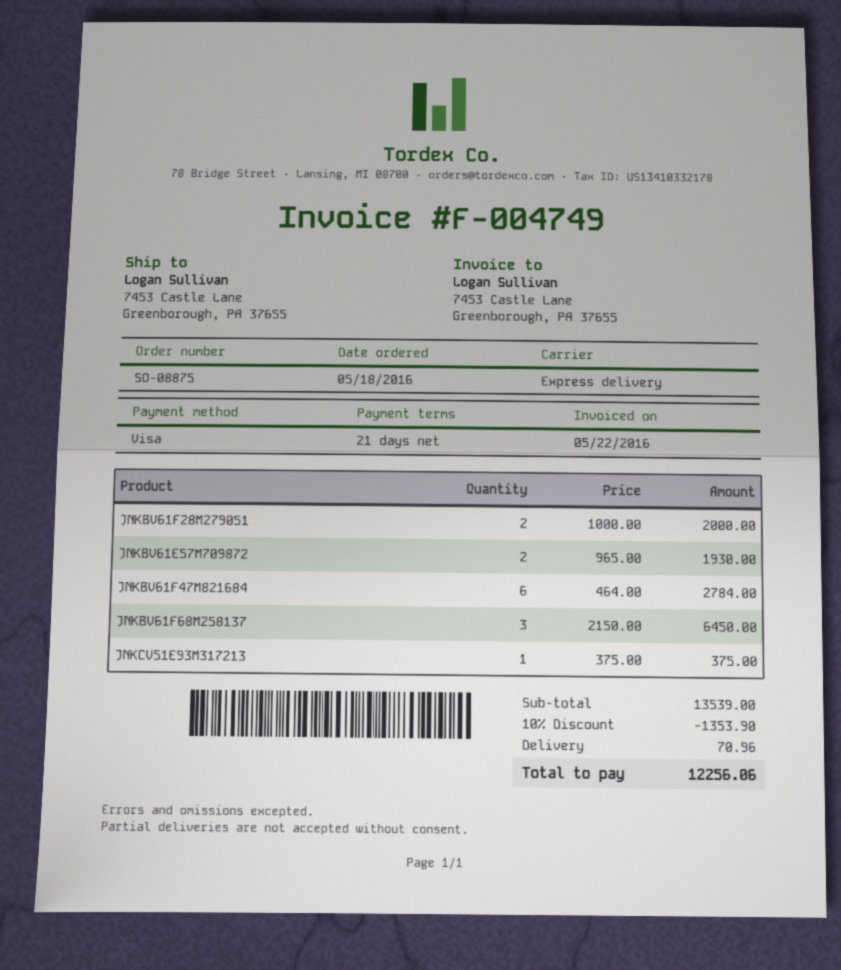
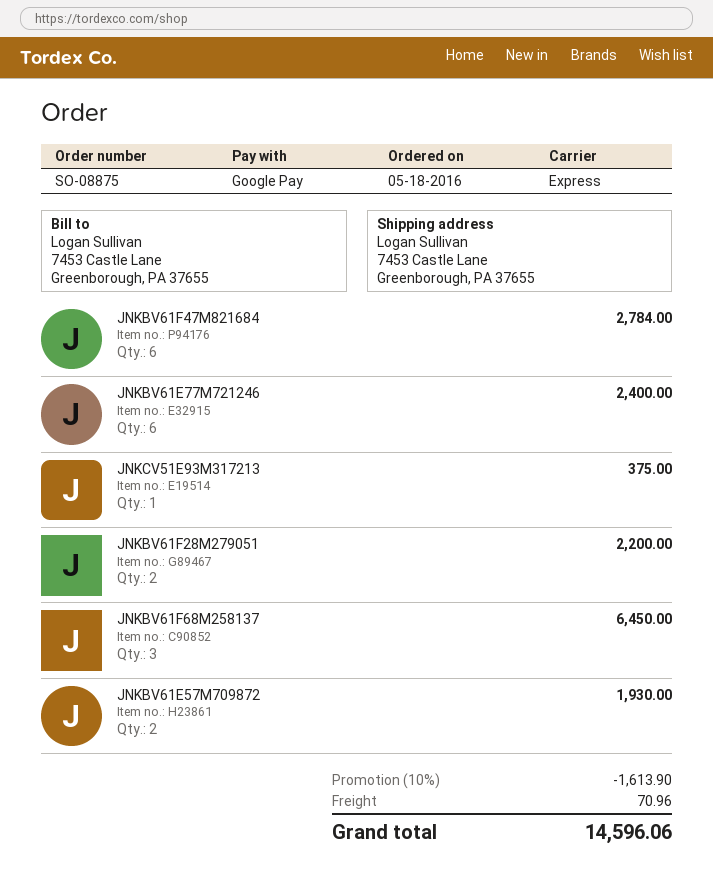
payment method: Visa -> Google Pay
JNKBV61F28M279051: 2 for 2000.00 -> 2 for 2200.00
JNKBV61E77M721246: none -> 6 for 2400.00
discount: 10% = 1353.90 -> 10% = 1613.90
total: 12256.06 -> 14596.06

